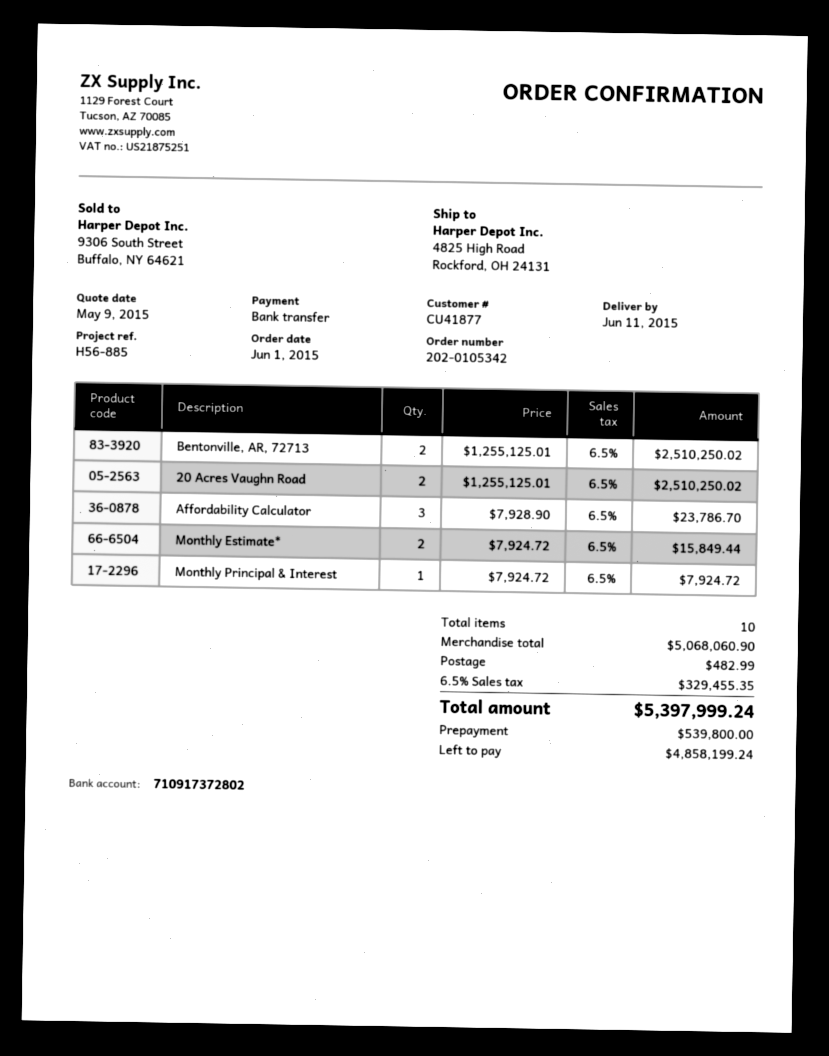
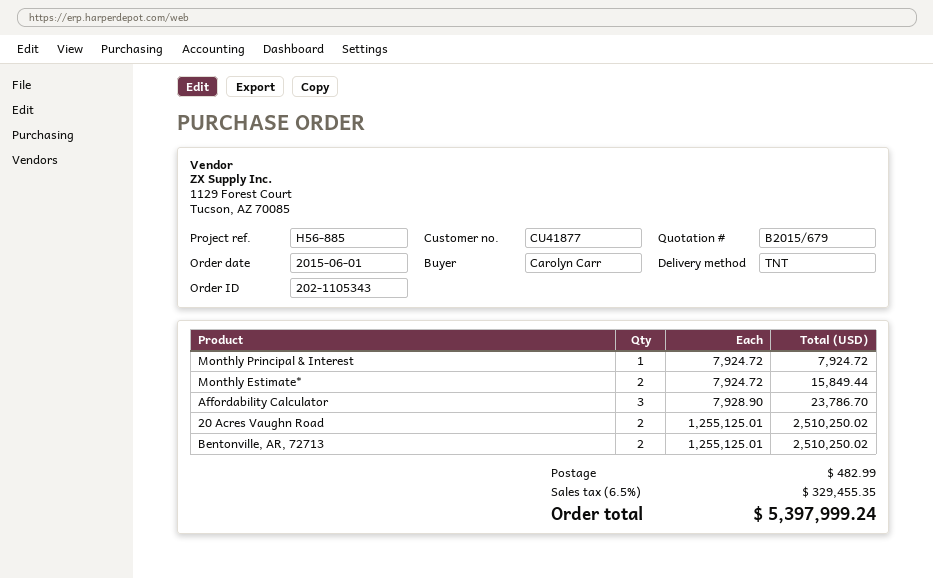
order number: 202-0105342 -> 202-1105343

